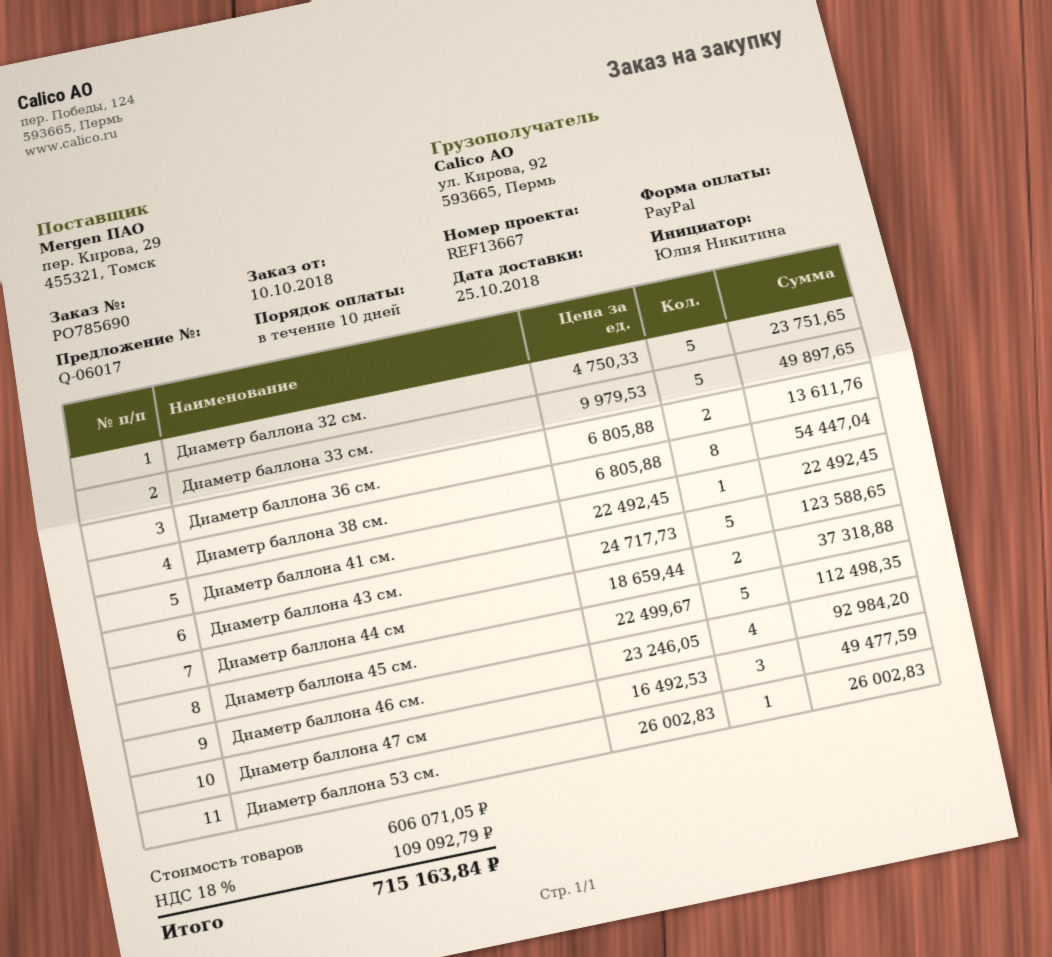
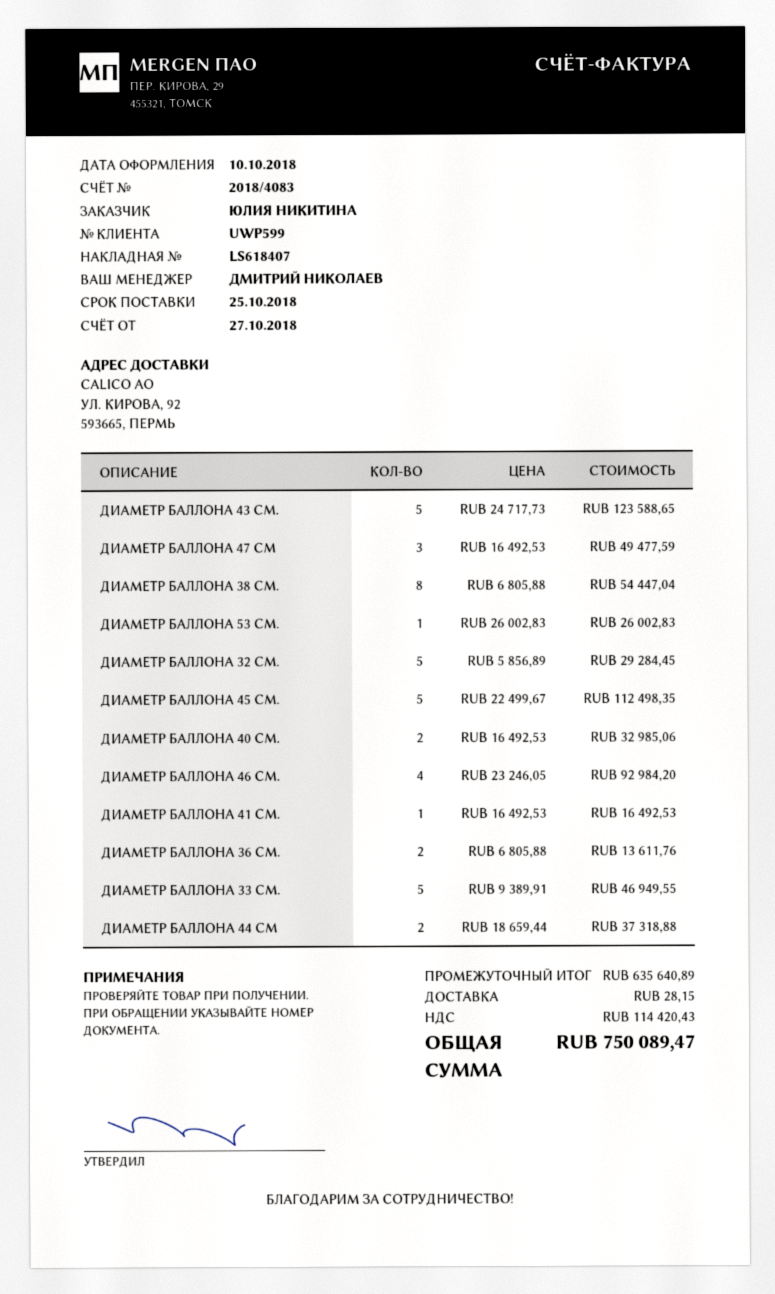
Диаметр баллона 32 см.: 5 x 4750.33 = 23751.65 -> 5 x 5856.89 = 29284.45
Диаметр баллона 33 см.: 5 x 9979.53 = 49897.65 -> 5 x 9389.91 = 46949.55
Диаметр баллона 41 см.: 1 x 22492.45 = 22492.45 -> 1 x 16492.53 = 16492.53
ДИАМЕТР БАЛЛОНА 40 СМ.: none -> 2 x 16492.53 = 32985.06
subtotal: 606071.05 -> 635640.89
shipping: none -> 28.15
tax: 109092.79 -> 114420.43
total: 715163.84 -> 750089.47

